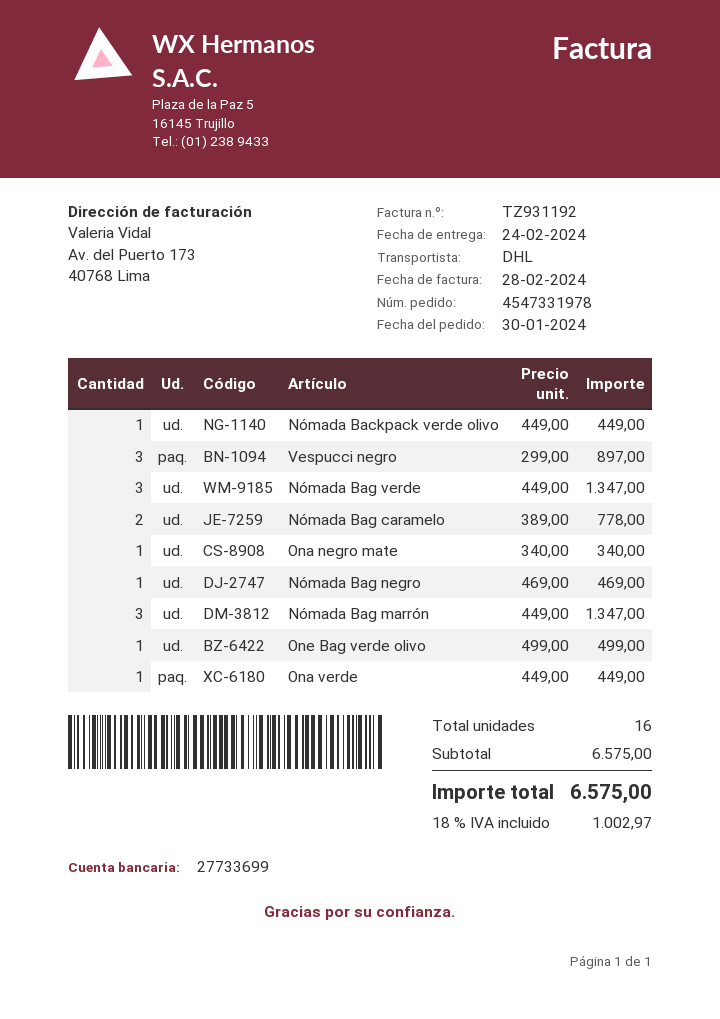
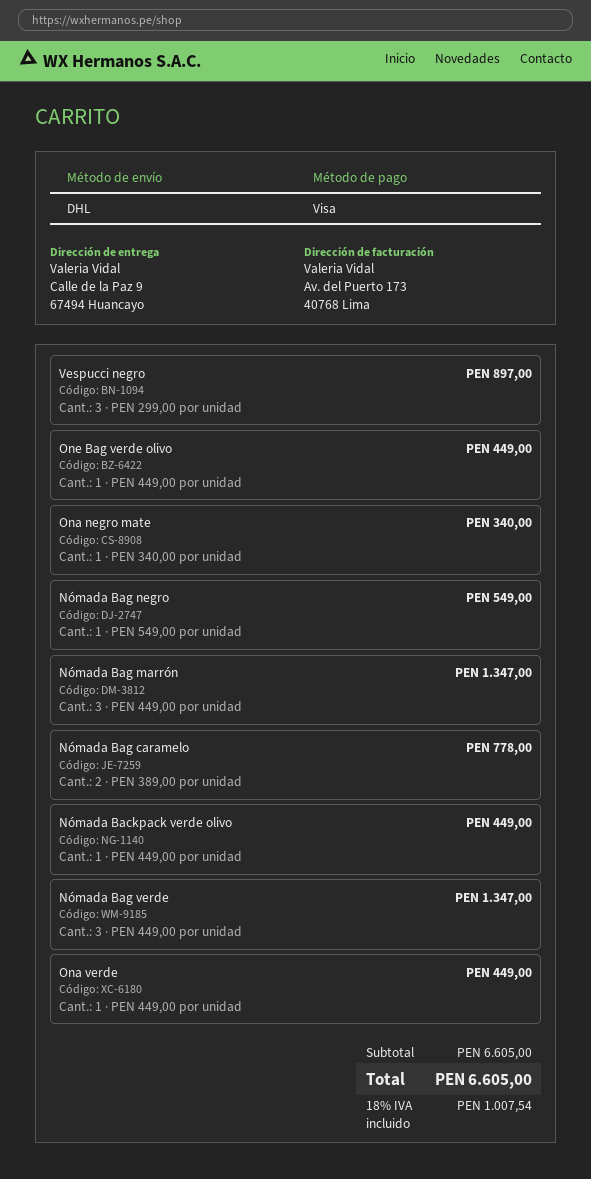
Nómada Bag negro: 1 x 469.00 = 469.00 -> 1 x 549.00 = 549.00
One Bag verde olivo: 1 x 499.00 = 499.00 -> 1 x 449.00 = 449.00
subtotal: 6575.00 -> 6605.00
tax: 18% = 1002.97 -> 18% = 1007.54
total: 6575.00 -> 6605.00

